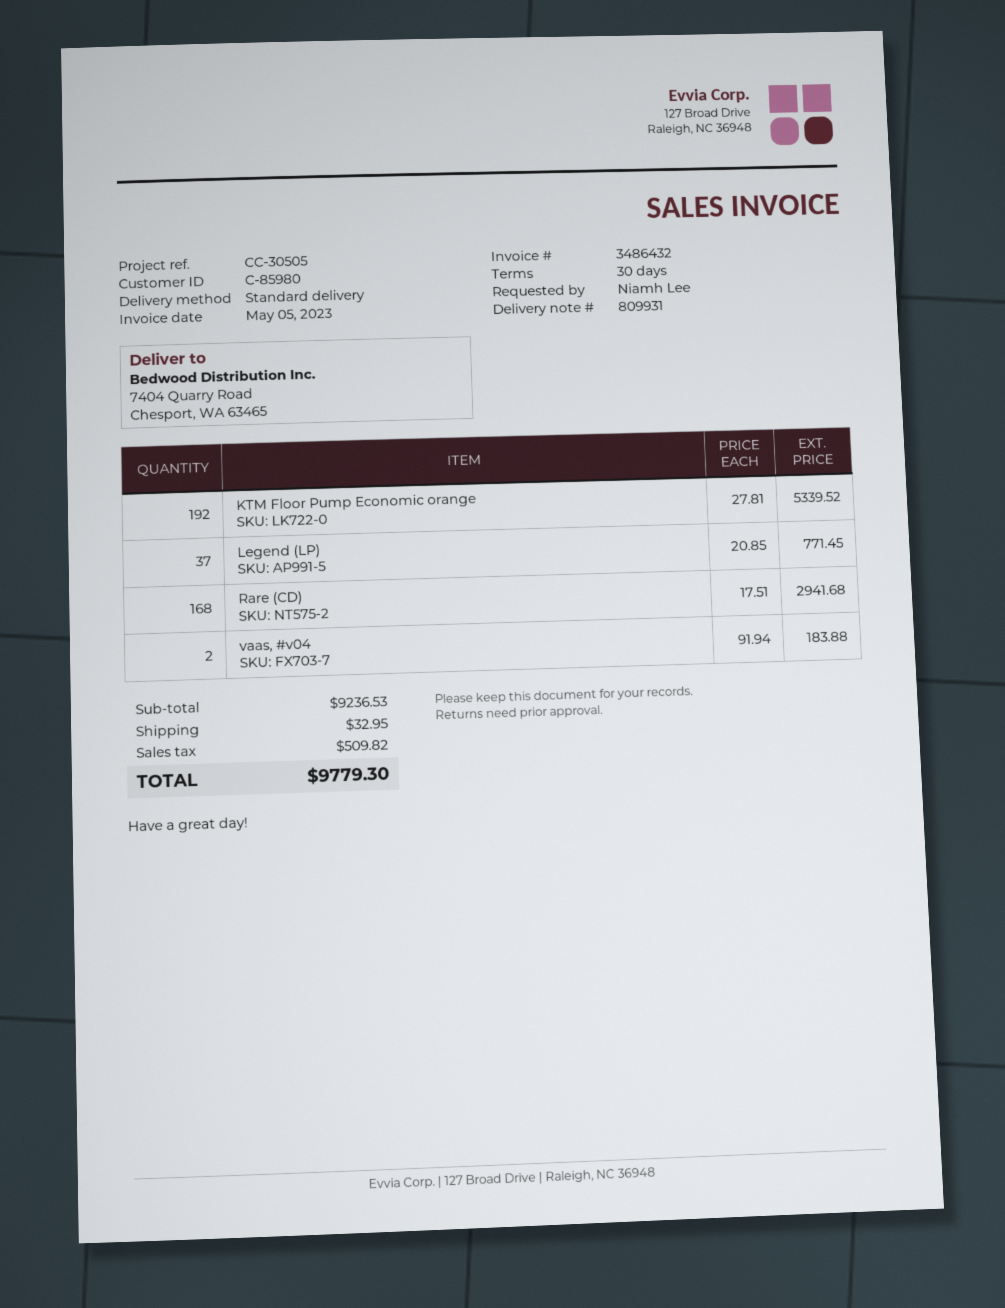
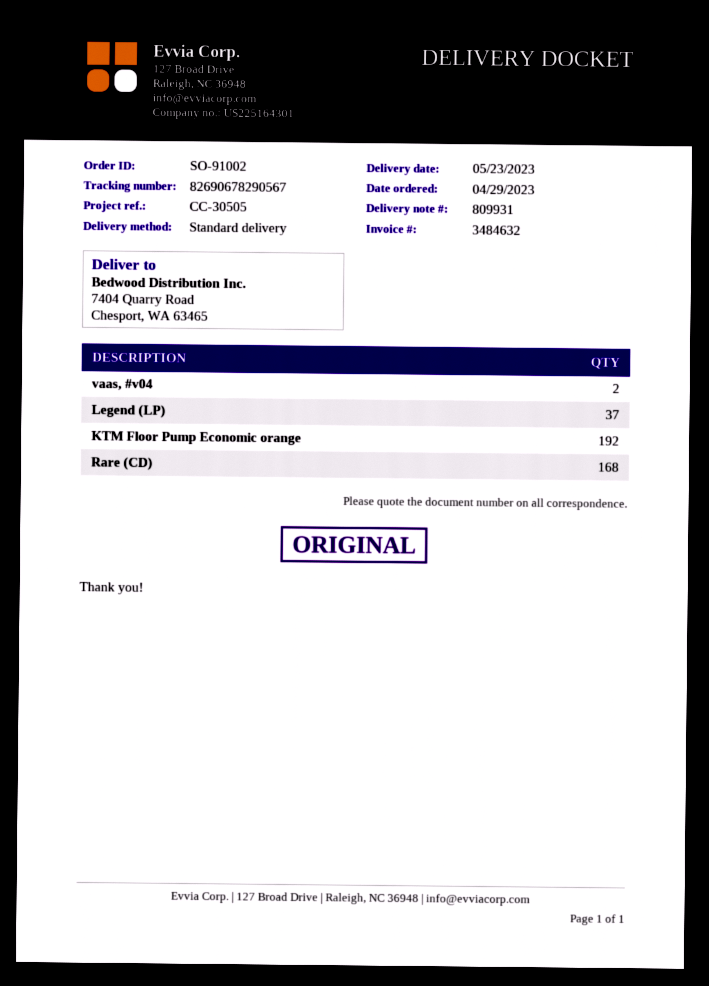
invoice number: 3486432 -> 3484632

